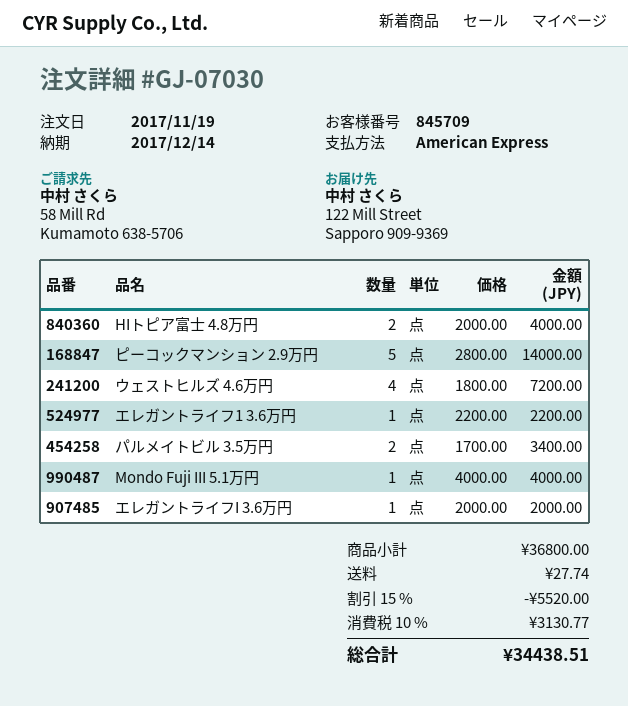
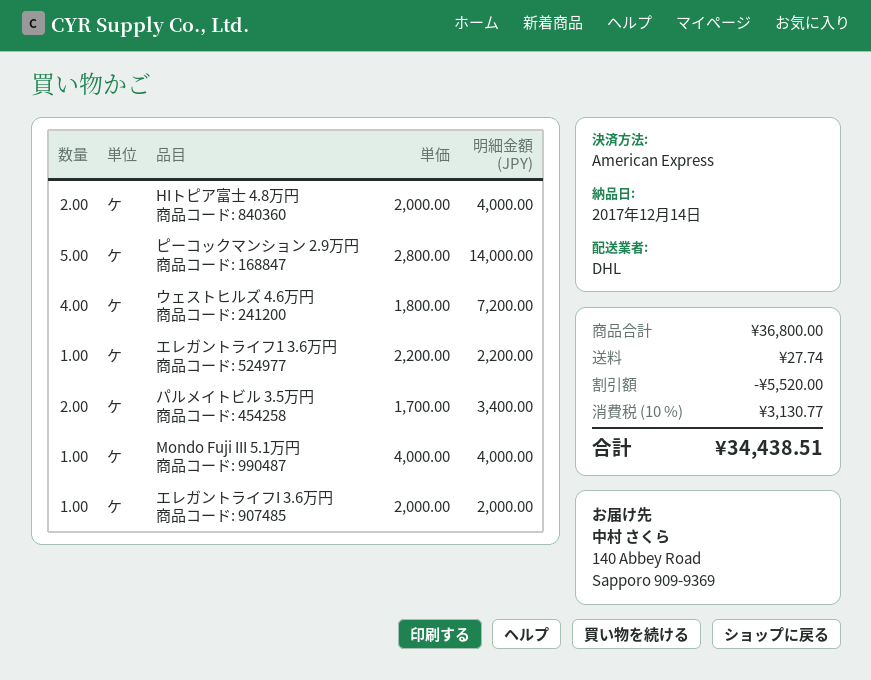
ship to: 122 Mill Street, Sapporo 909-9369 -> 140 Abbey Road, Sapporo 909-9369

